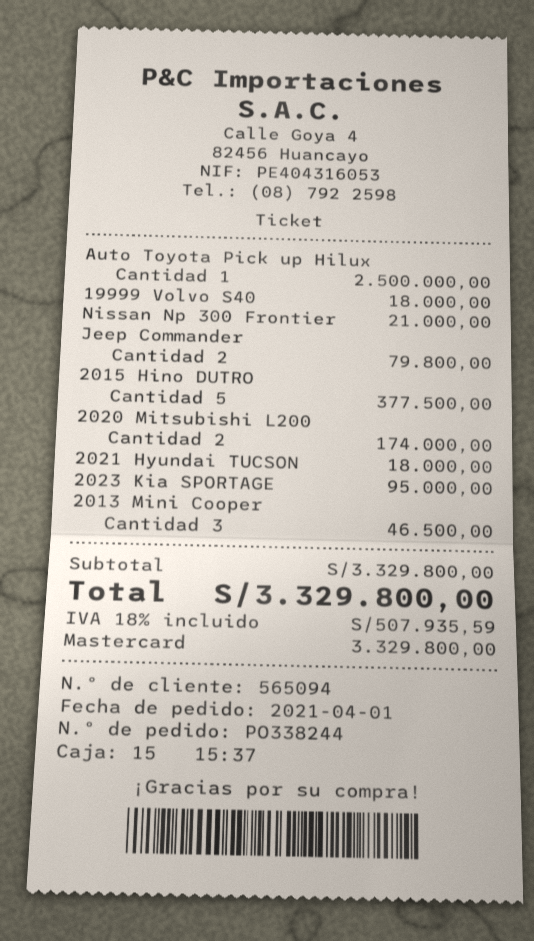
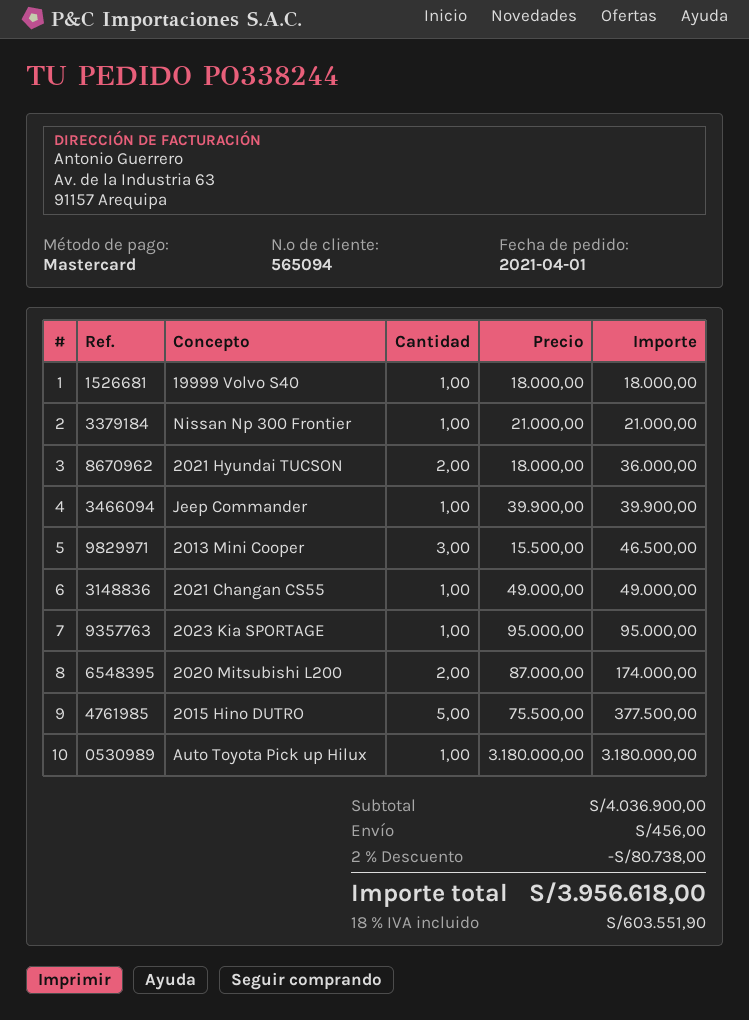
Auto Toyota Pick up Hilux: 1 for 2500000.00 -> 1 for 3180000.00
Jeep Commander: 2 for 79800.00 -> 1 for 39900.00
2021 Hyundai TUCSON: 1 for 18000.00 -> 2 for 36000.00
2021 Changan CS55: none -> 1 for 49000.00
subtotal: 3329800.00 -> 4036900.00
discount: none -> 2% = 80738.00
shipping: none -> 456.00
tax: 18% = 507935.59 -> 18% = 603551.90
total: 3329800.00 -> 3956618.00

